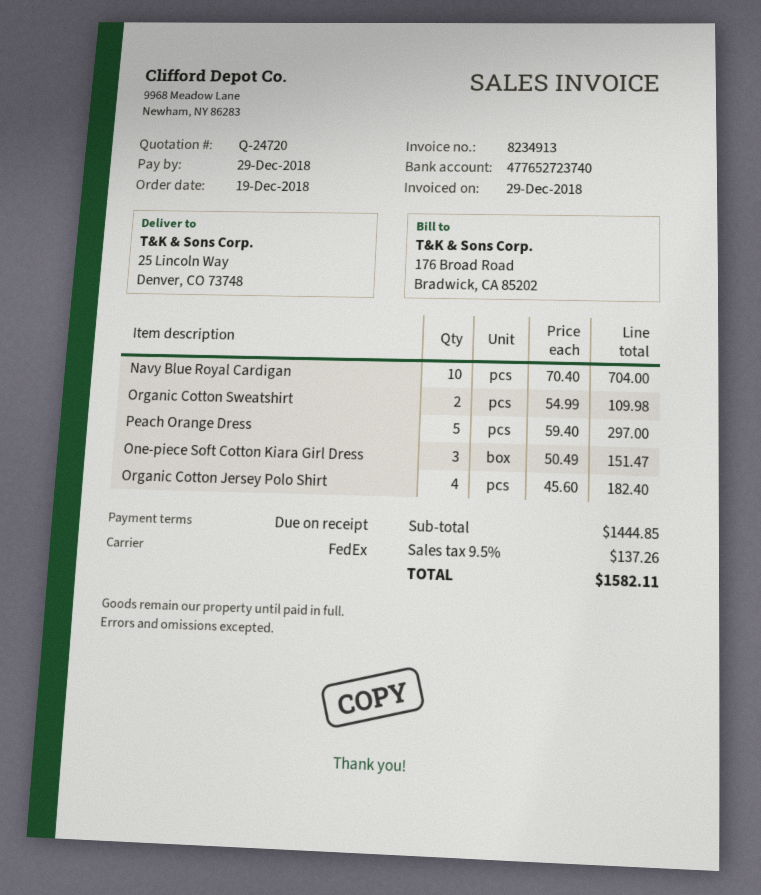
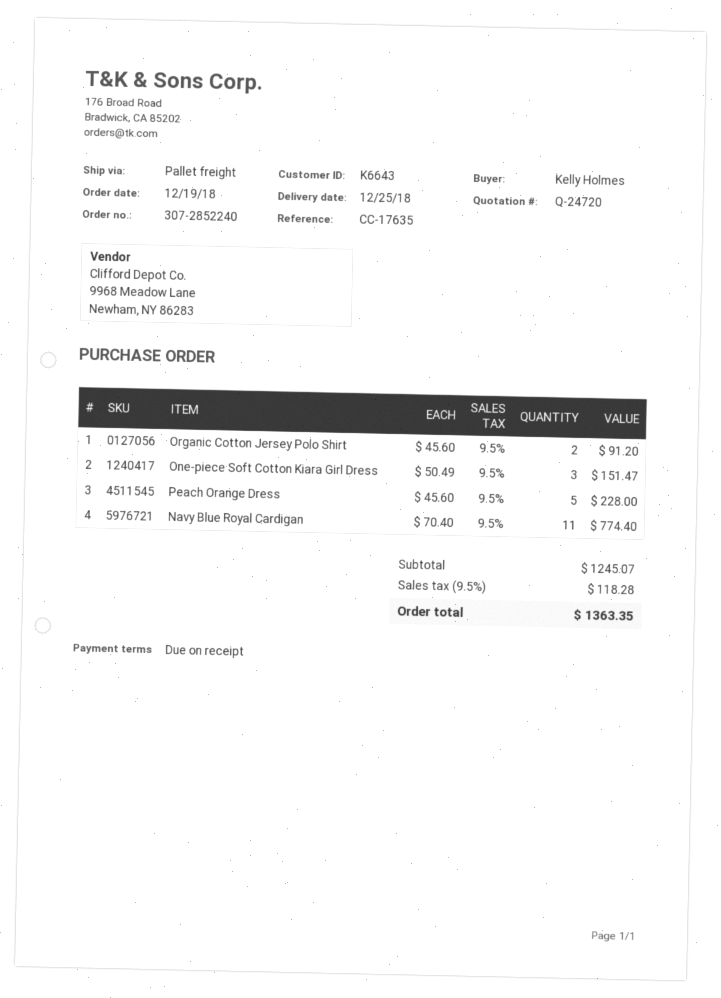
shipping method: FedEx -> pallet freight
Navy Blue Royal Cardigan: 10 x 70.40 = 704.00 -> 11 x 70.40 = 774.40
Organic Cotton Sweatshirt: 2 x 54.99 = 109.98 -> none
Peach Orange Dress: 5 x 59.40 = 297.00 -> 5 x 45.60 = 228.00
Organic Cotton Jersey Polo Shirt: 4 x 45.60 = 182.40 -> 2 x 45.60 = 91.20
subtotal: 1444.85 -> 1245.07
tax: 9.5% = 137.26 -> 9.5% = 118.28
total: 1582.11 -> 1363.35

